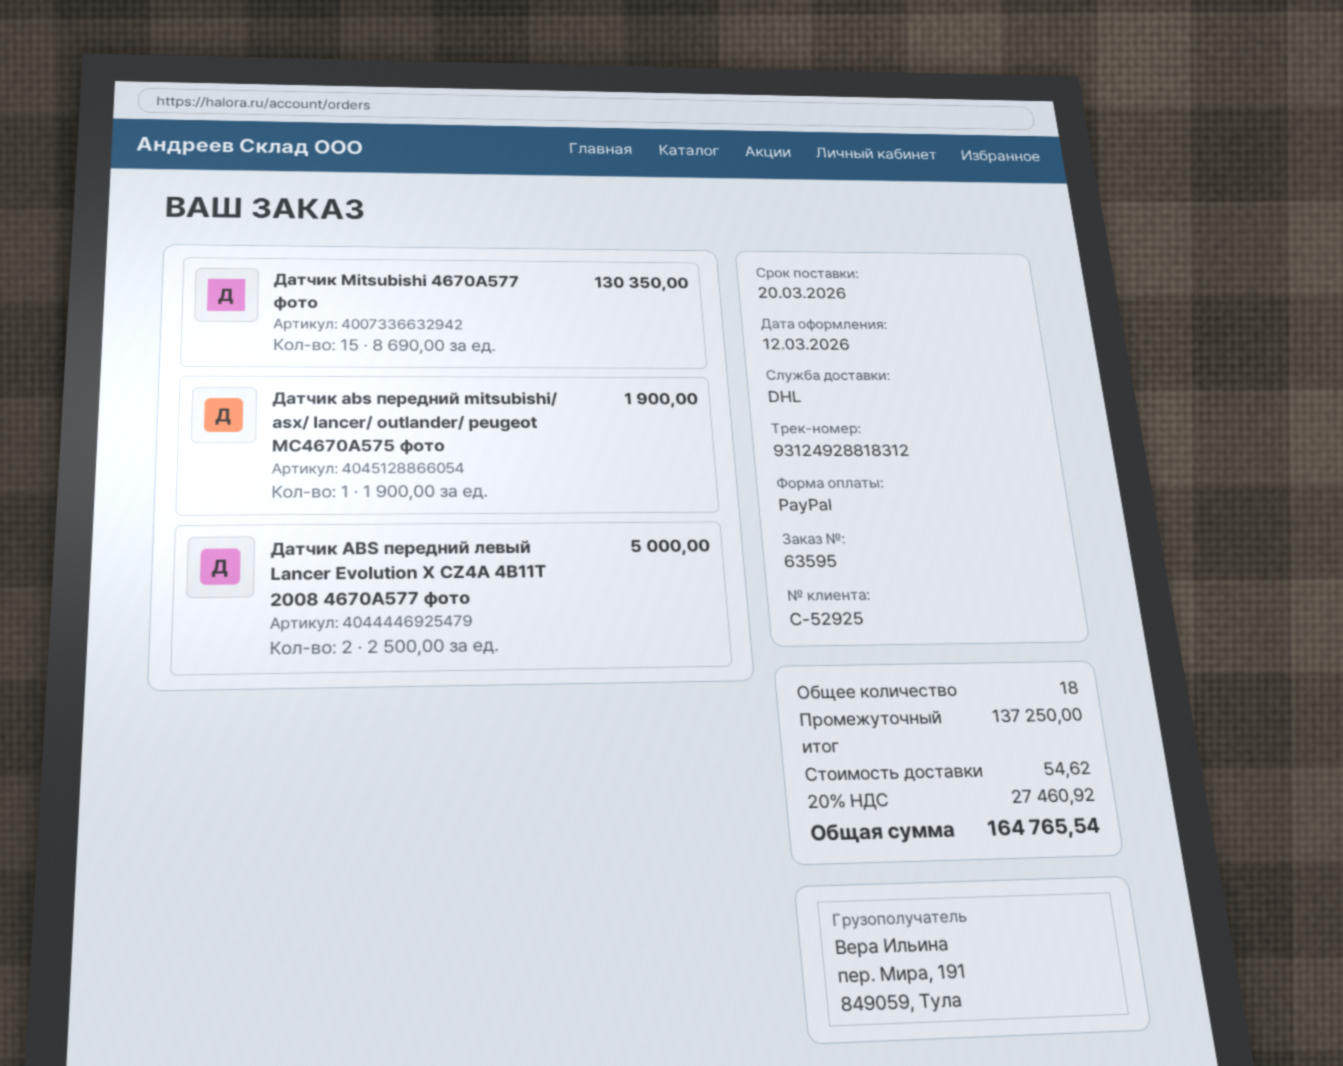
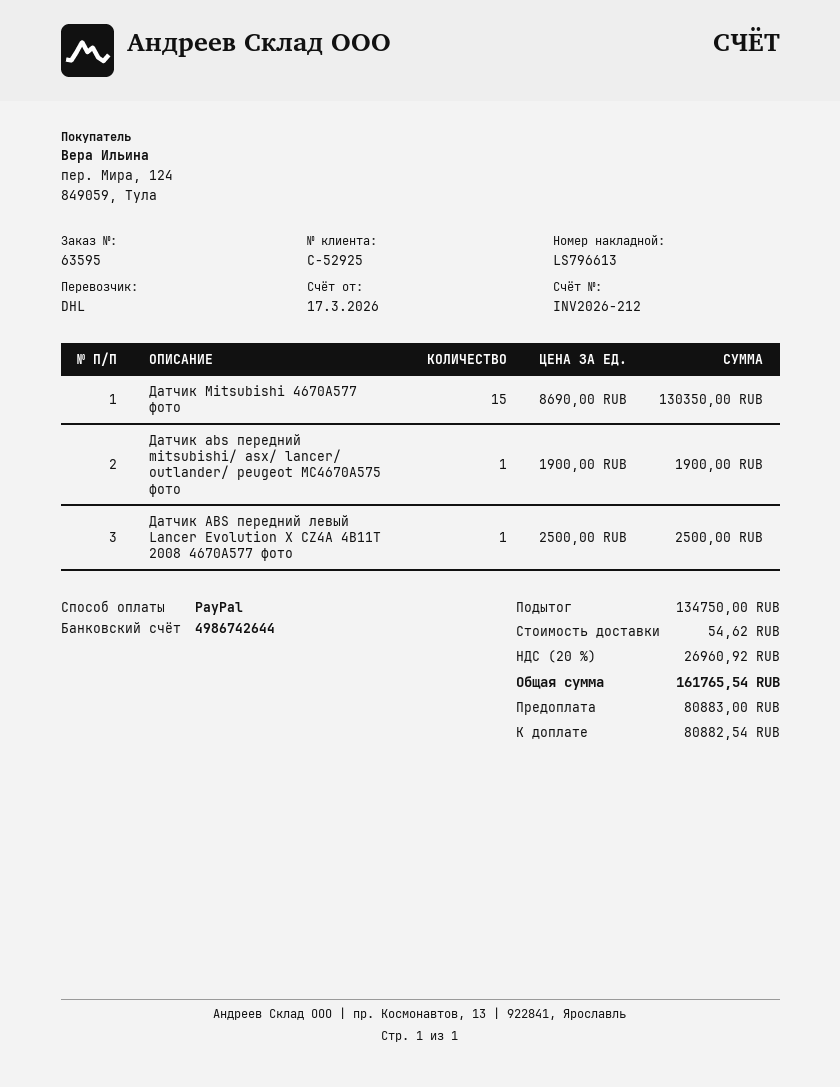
Датчик ABS передний левый Lancer Evolution X CZ4A 4B11T 2008 4670A577 фото: 2 x 2500.00 = 5000.00 -> 1 x 2500.00 = 2500.00
subtotal: 137250.00 -> 134750.00
tax: 20% = 27460.92 -> 20% = 26960.92
total: 164765.54 -> 161765.54

